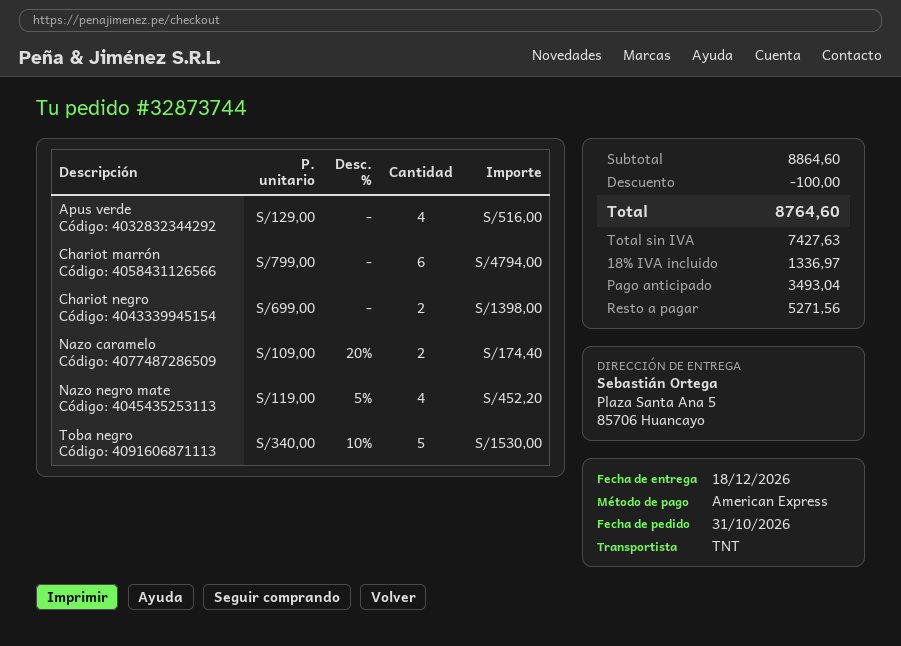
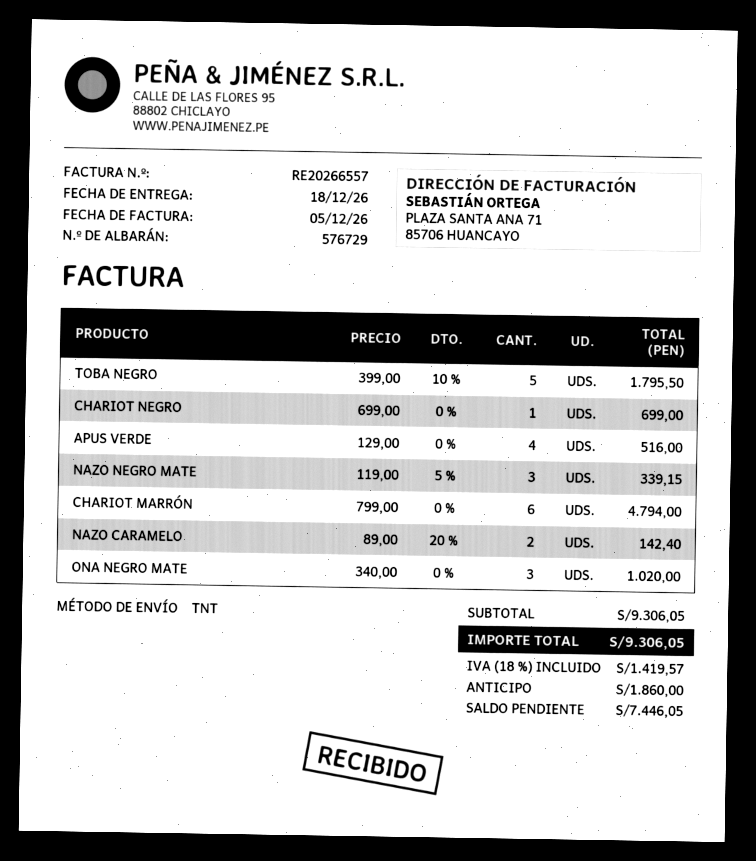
Chariot negro: 2 x 699.00 = 1398.00 -> 1 x 699.00 = 699.00
Nazo caramelo: 2 x 109.00 - 20% = 174.40 -> 2 x 89.00 - 20% = 142.40
Nazo negro mate: 4 x 119.00 - 5% = 452.20 -> 3 x 119.00 - 5% = 339.15
Toba negro: 5 x 340.00 - 10% = 1530.00 -> 5 x 399.00 - 10% = 1795.50
ONA NEGRO MATE: none -> 3 x 340.00 = 1020.00
subtotal: 8864.60 -> 9306.05
discount: 100.00 -> none
tax: 18% = 1336.97 -> 18% = 1419.57
total: 8764.60 -> 9306.05
deposit: 3493.04 -> 1860.00
balance: 5271.56 -> 7446.05

